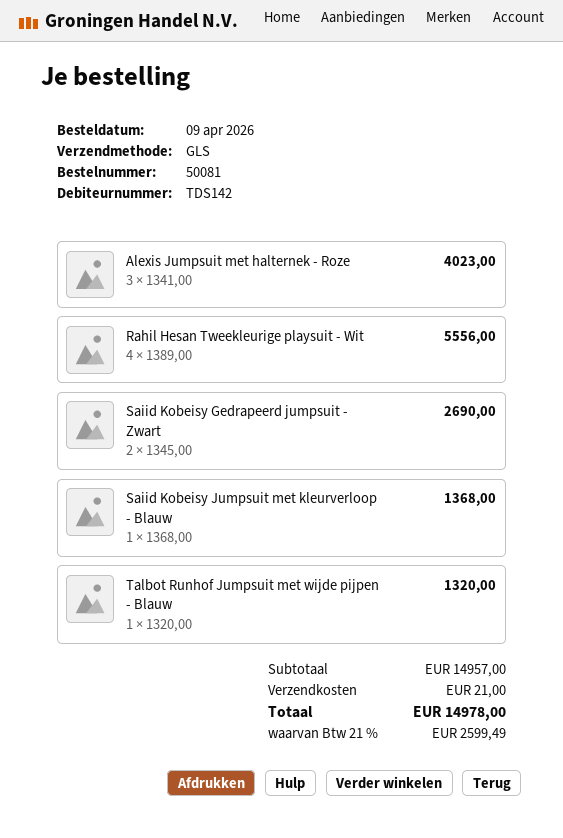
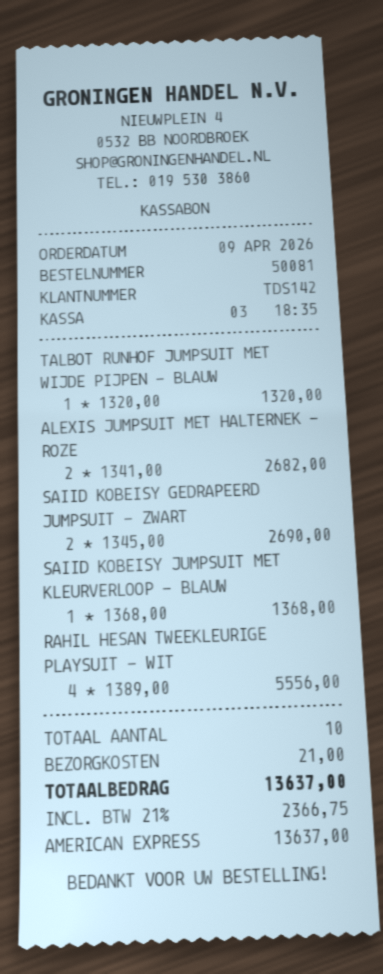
Alexis Jumpsuit met halternek - Roze: 3 x 1341.00 = 4023.00 -> 2 x 1341.00 = 2682.00
tax: 21% = 2599.49 -> 21% = 2366.75
total: 14978.00 -> 13637.00

